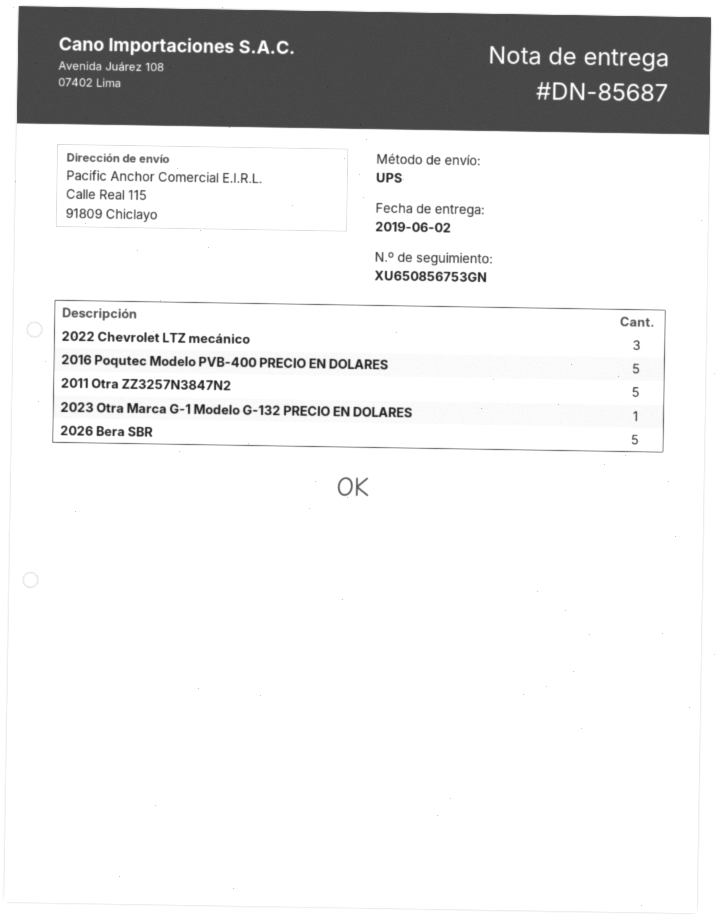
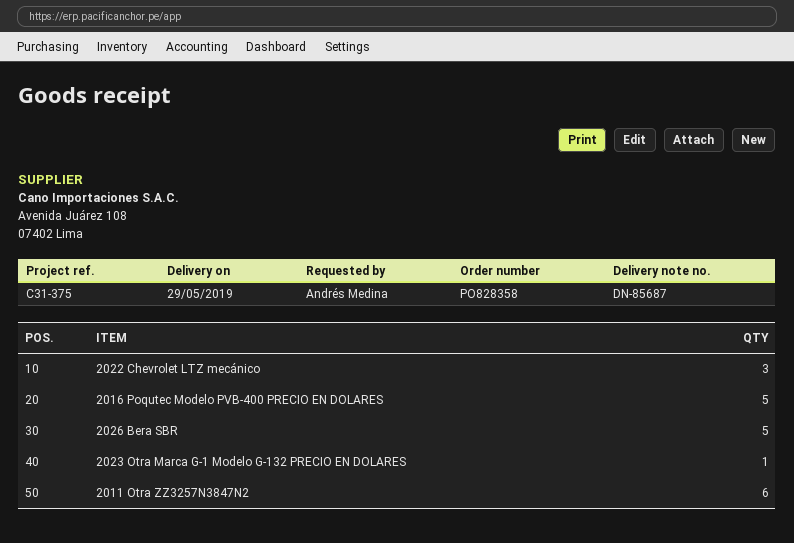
delivery date: 2019-06-02 -> 2019-05-29
2011 Otra ZZ3257N3847N2: 5 -> 6

